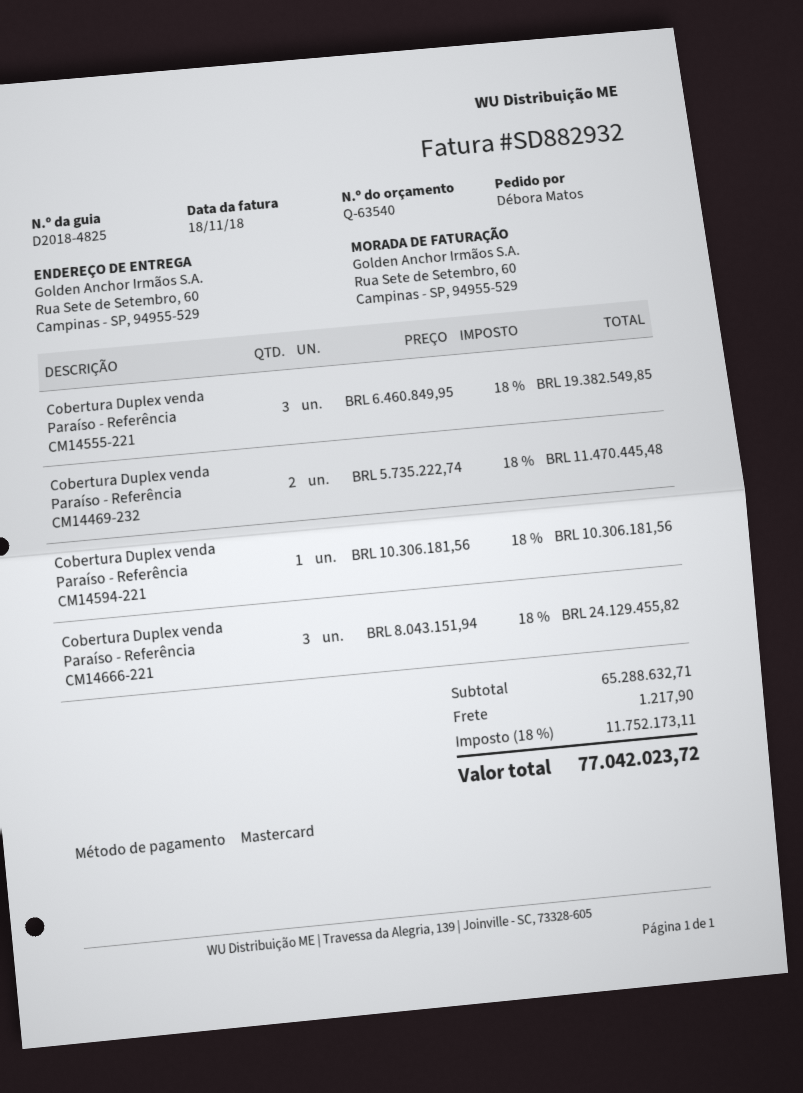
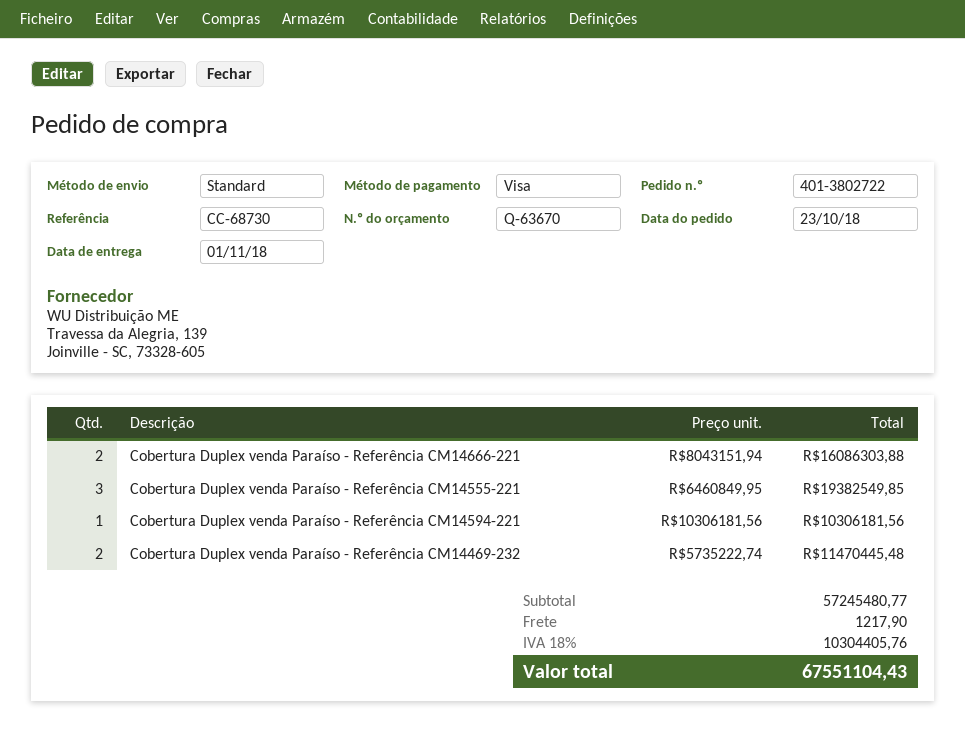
quote number: Q-63540 -> Q-63670
payment method: Mastercard -> Visa
Cobertura Duplex venda Paraíso - Referência CM14666-221: 3 x 8043151.94 = 24129455.82 -> 2 x 8043151.94 = 16086303.88
subtotal: 65288632.71 -> 57245480.77
tax: 18% = 11752173.11 -> 18% = 10304405.76
total: 77042023.72 -> 67551104.43

